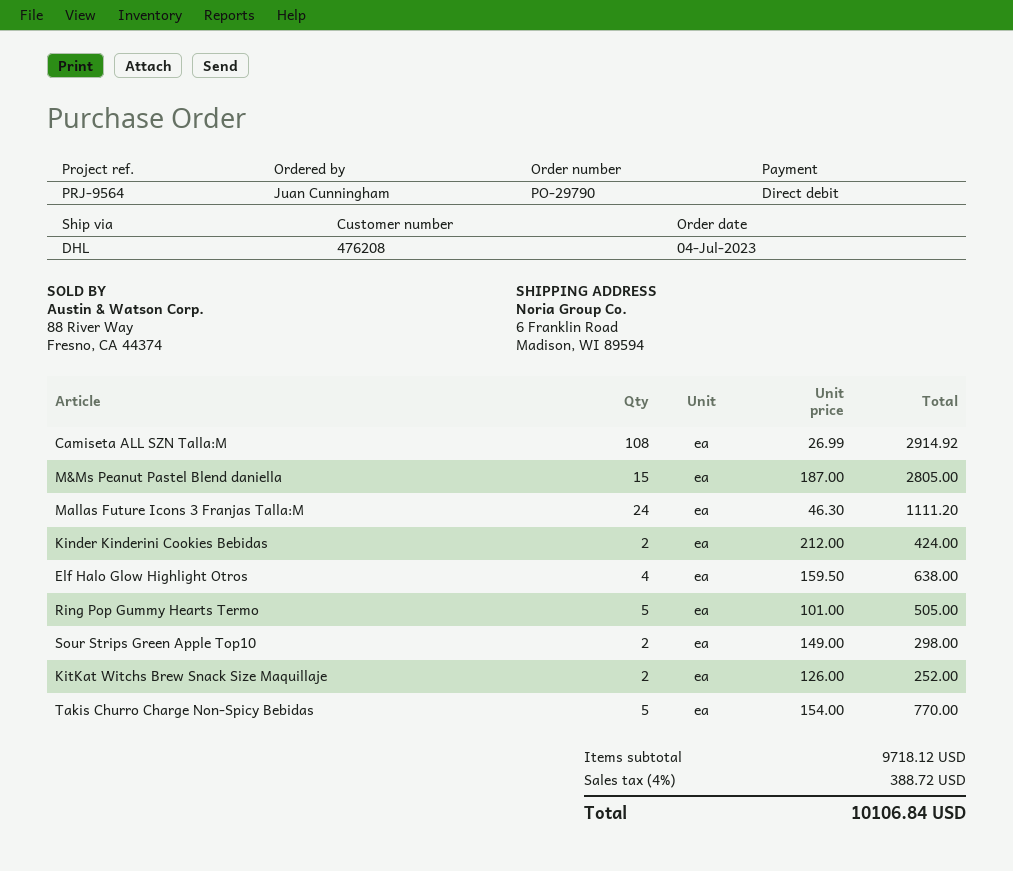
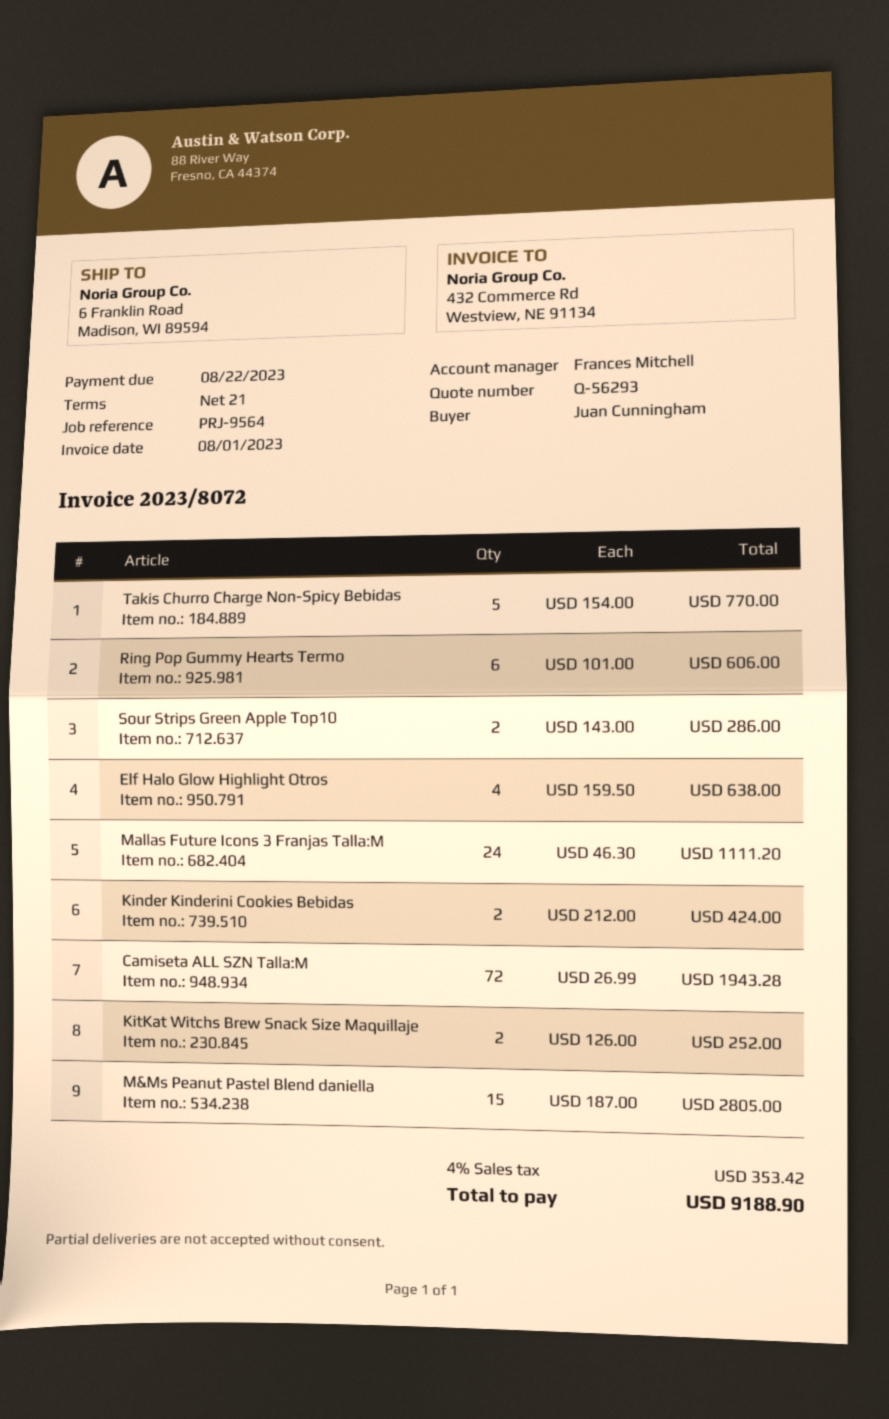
Camiseta ALL SZN Talla:M: 108 x 26.99 = 2914.92 -> 72 x 26.99 = 1943.28
Ring Pop Gummy Hearts Termo: 5 x 101.00 = 505.00 -> 6 x 101.00 = 606.00
Sour Strips Green Apple Top10: 2 x 149.00 = 298.00 -> 2 x 143.00 = 286.00
tax: 4% = 388.72 -> 4% = 353.42
total: 10106.84 -> 9188.90

